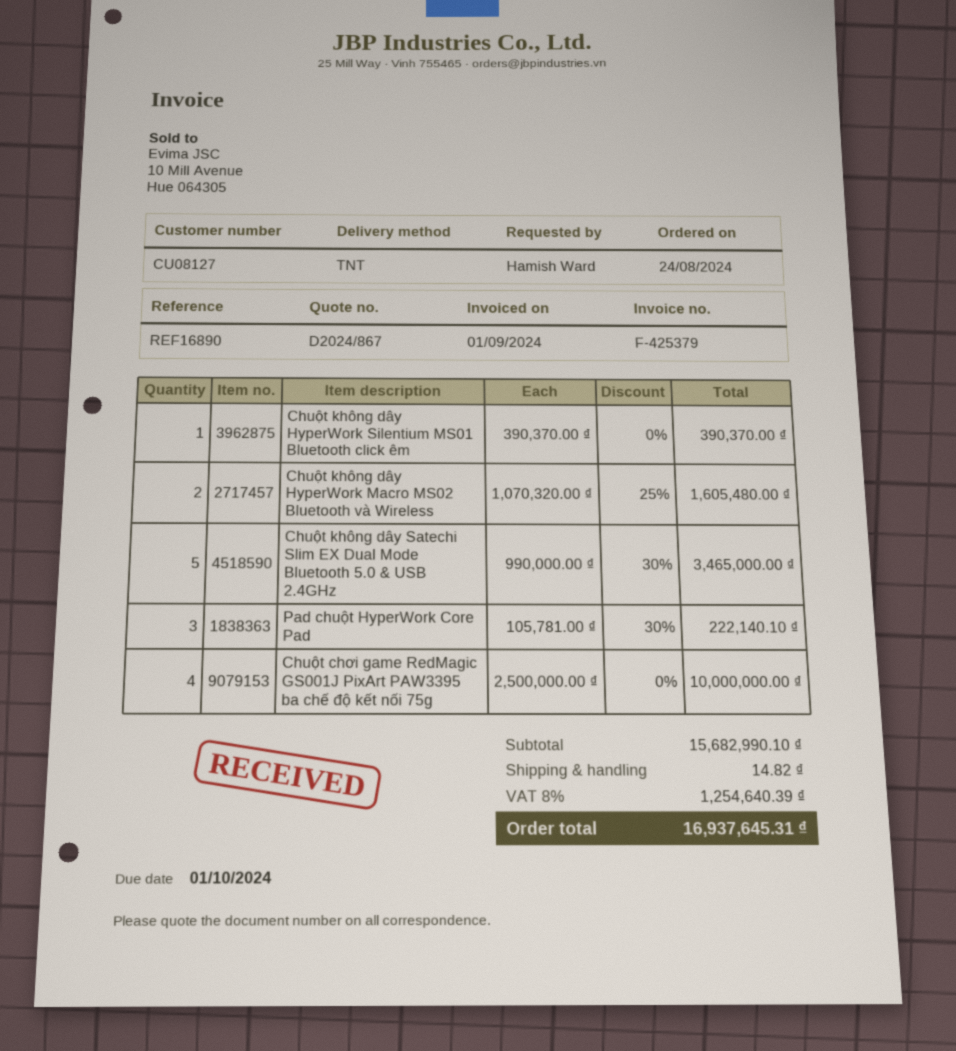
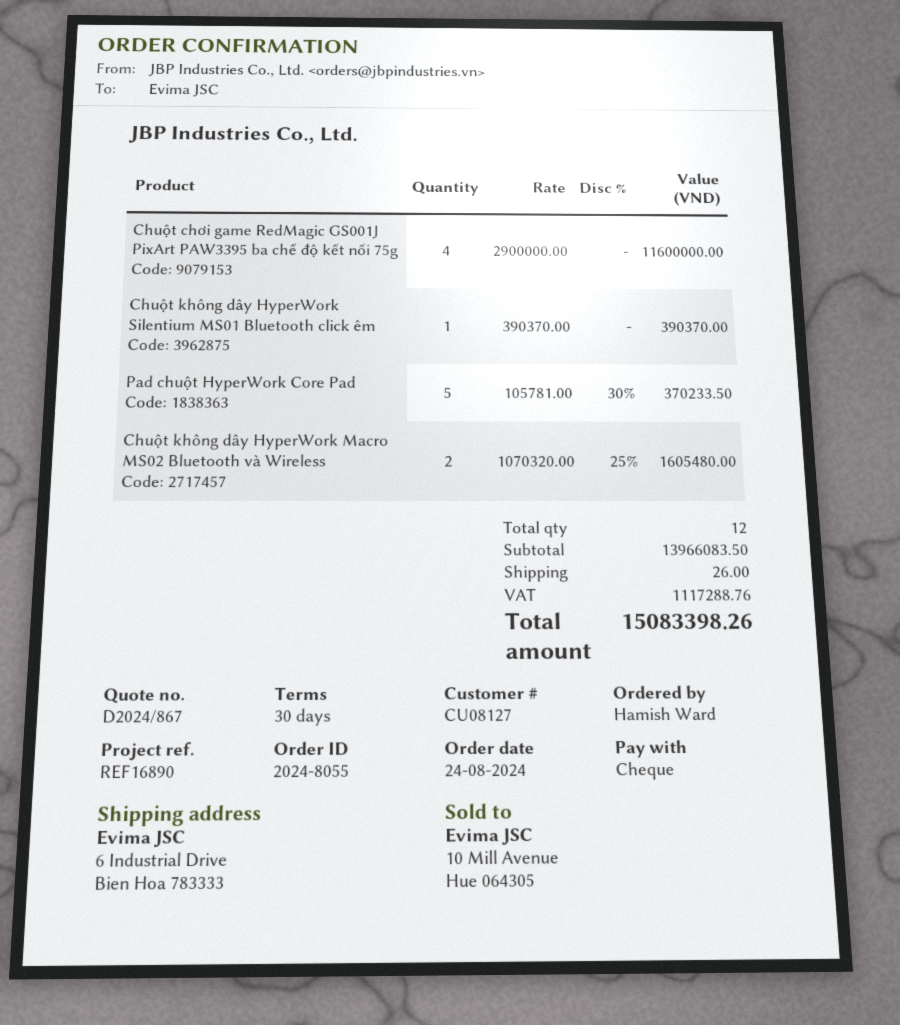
Chuột không dây Satechi Slim EX Dual Mode Bluetooth 5.0 & USB 2.4GHz: 5 x 990000.00 - 30% = 3465000.00 -> none
Pad chuột HyperWork Core Pad: 3 x 105781.00 - 30% = 222140.10 -> 5 x 105781.00 - 30% = 370233.50
Chuột chơi game RedMagic GS001J PixArt PAW3395 ba chế độ kết nối 75g: 4 x 2500000.00 = 10000000.00 -> 4 x 2900000.00 = 11600000.00
subtotal: 15682990.10 -> 13966083.50
shipping: 14.82 -> 26.00
tax: 1254640.39 -> 1117288.76
total: 16937645.31 -> 15083398.26

